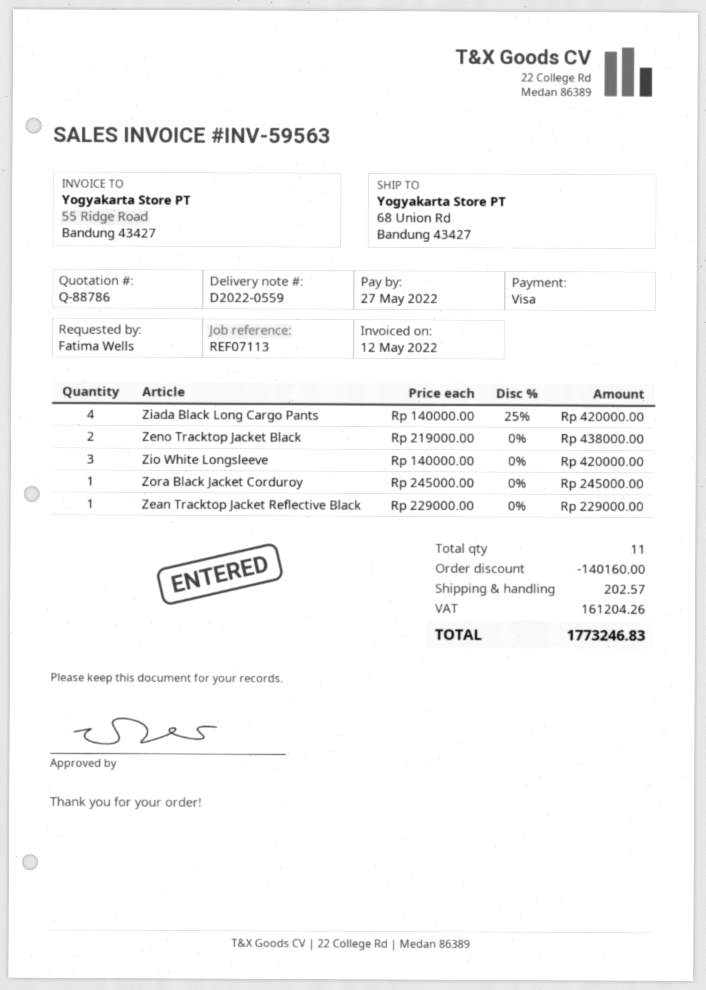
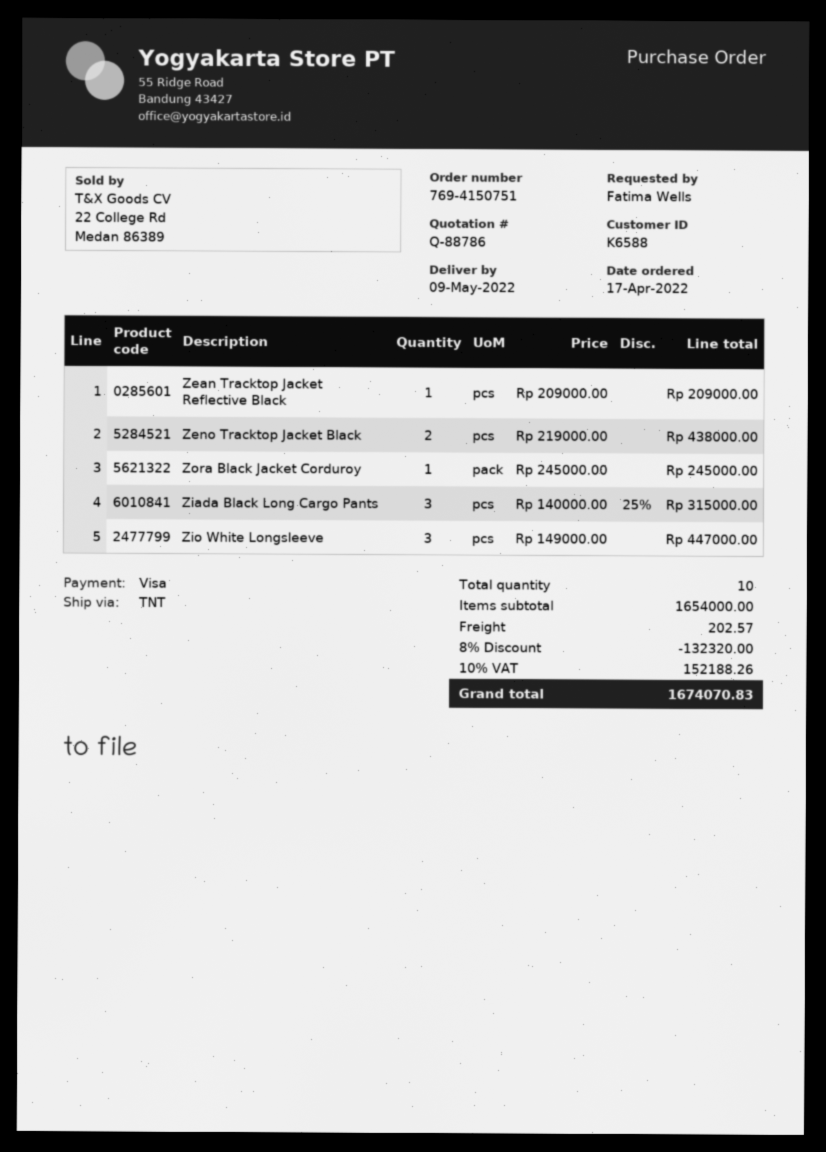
Ziada Black Long Cargo Pants: 4 x 140000.00 - 25% = 420000.00 -> 3 x 140000.00 - 25% = 315000.00
Zio White Longsleeve: 3 x 140000.00 = 420000.00 -> 3 x 149000.00 = 447000.00
Zean Tracktop Jacket Reflective Black: 1 x 229000.00 = 229000.00 -> 1 x 209000.00 = 209000.00
total quantity: 11 -> 10
discount: 140160.00 -> 132320.00
tax: 161204.26 -> 152188.26
total: 1773246.83 -> 1674070.83

